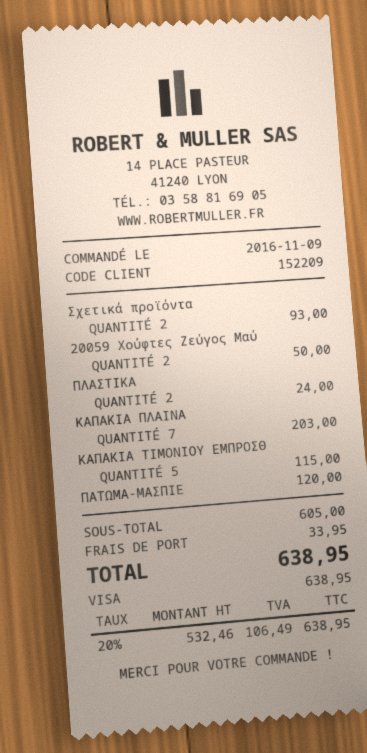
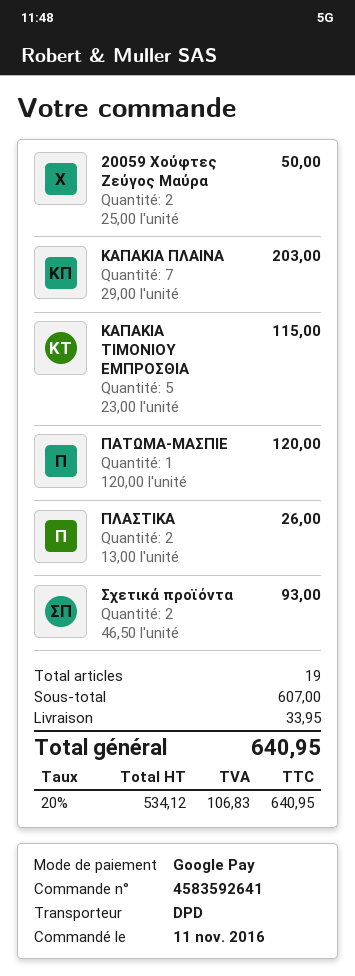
order date: 2016-11-09 -> 2016-11-11
payment method: Visa -> Google Pay
ΠΛΑΣΤΙΚΑ: 2 for 24.00 -> 2 for 26.00
subtotal: 605.00 -> 607.00
net: 532.46 -> 534.12
tax: 20% = 106.49 -> 20% = 106.83
total: 638.95 -> 640.95

